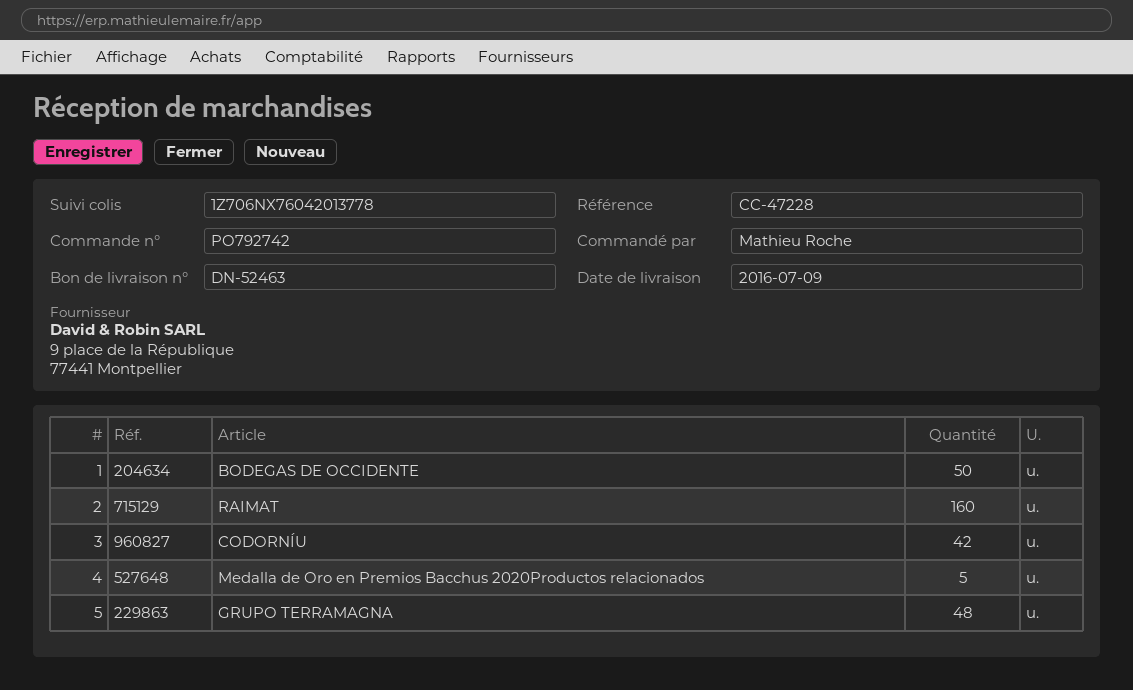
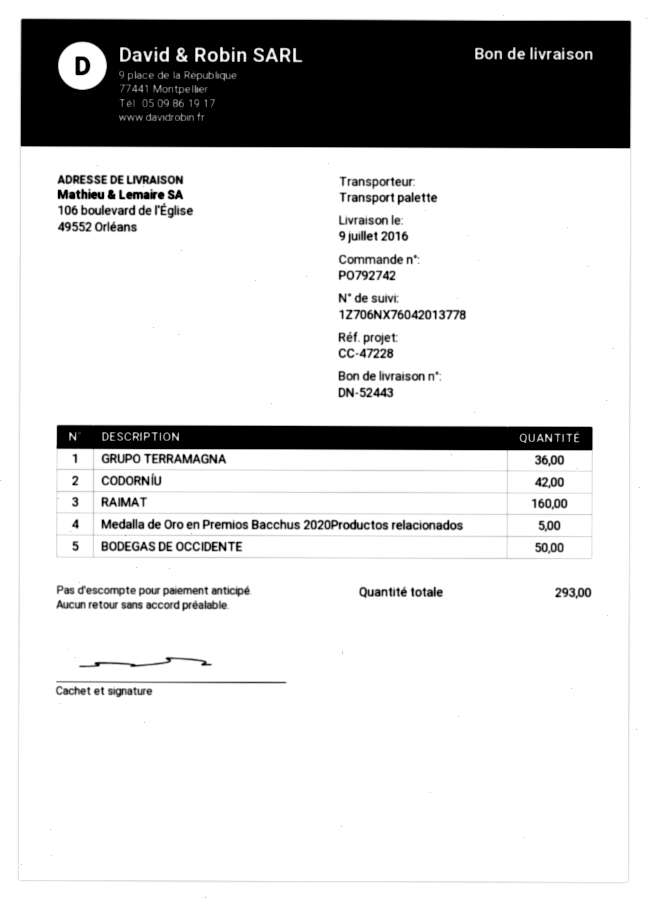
delivery note number: DN-52463 -> DN-52443
GRUPO TERRAMAGNA: 48 -> 36

